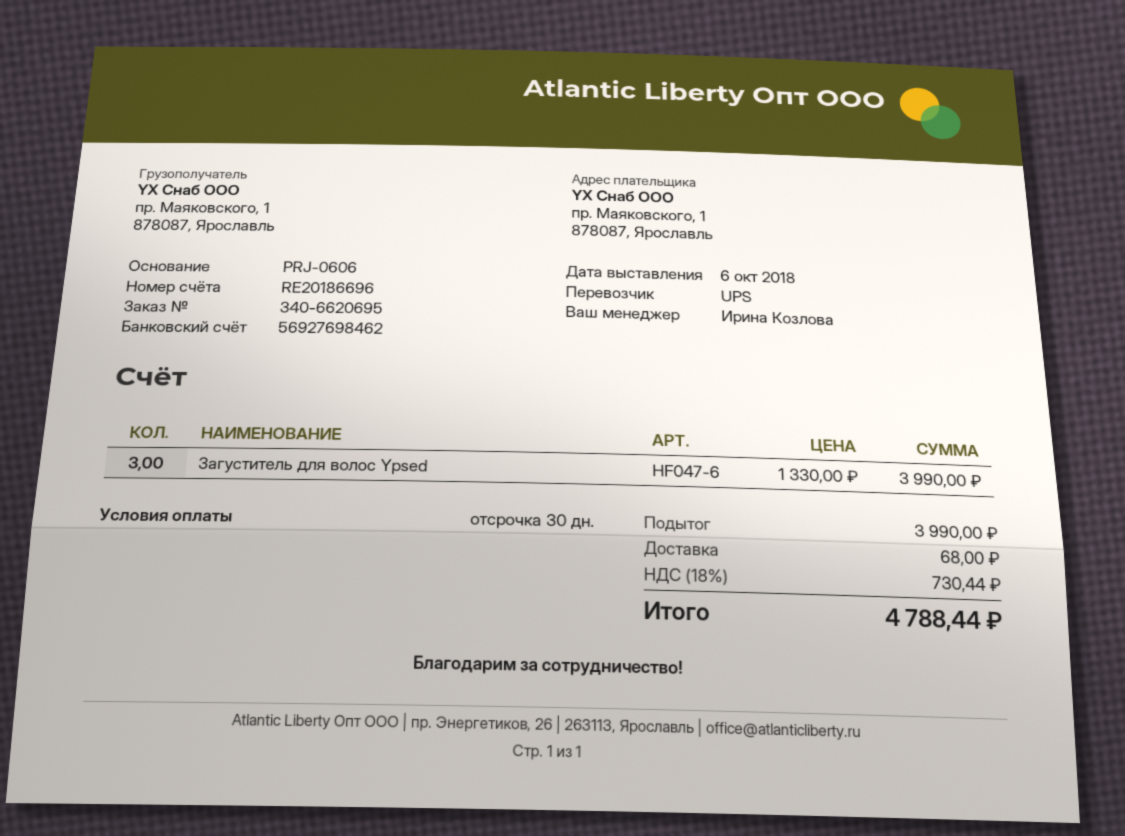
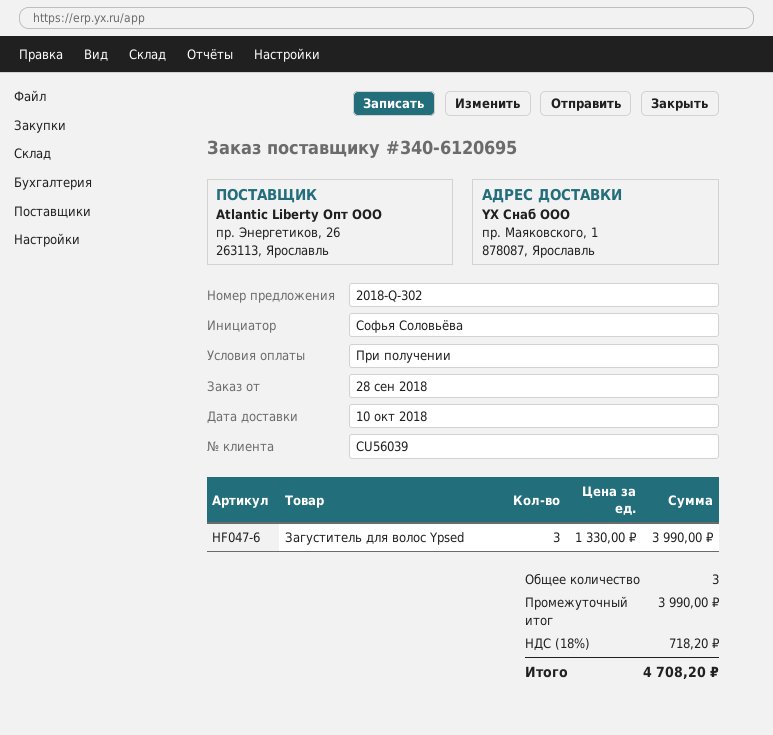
order number: 340-6620695 -> 340-6120695
payment terms: 30 days -> on receipt
shipping: 68.00 -> none
tax: 18% = 730.44 -> 18% = 718.20
total: 4788.44 -> 4708.20

